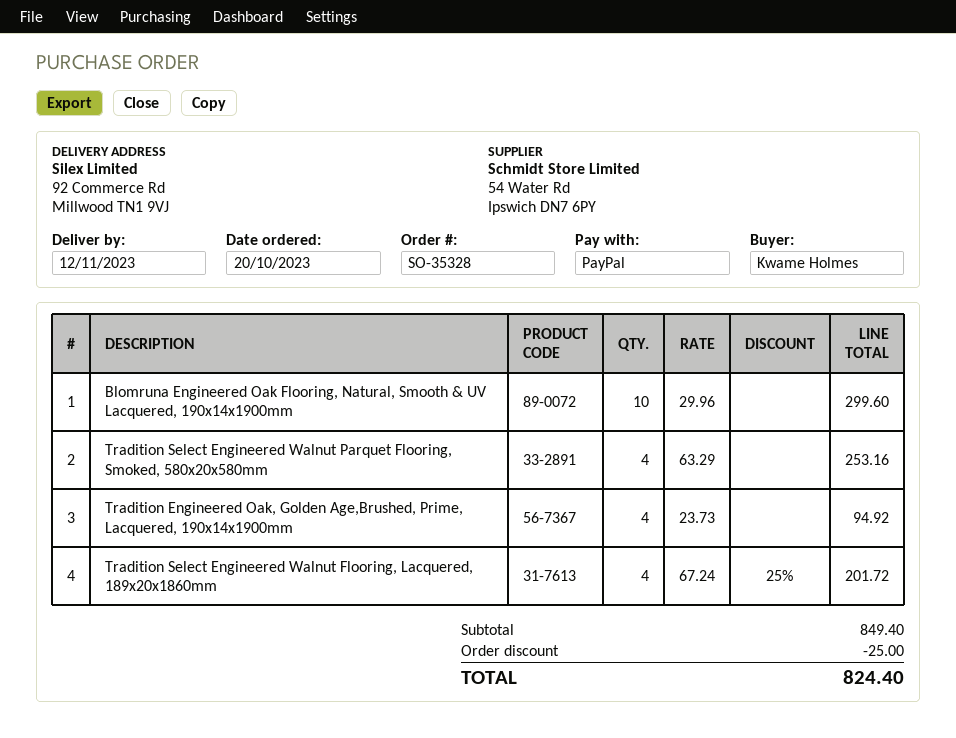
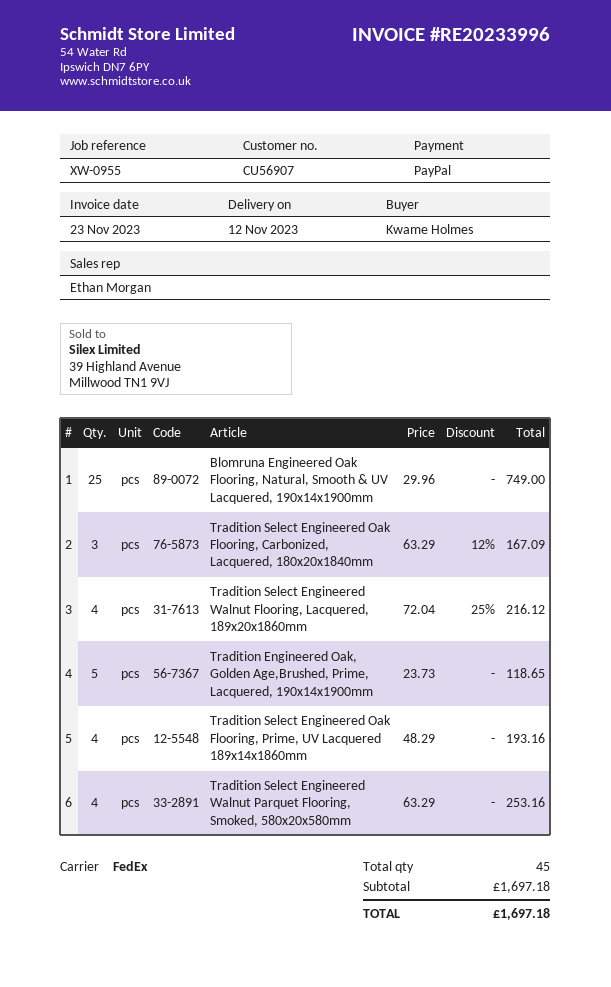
Blomruna Engineered Oak Flooring, Natural, Smooth & UV Lacquered, 190x14x1900mm: 10 x 29.96 = 299.60 -> 25 x 29.96 = 749.00
Tradition Engineered Oak, Golden Age,Brushed, Prime, Lacquered, 190x14x1900mm: 4 x 23.73 = 94.92 -> 5 x 23.73 = 118.65
Tradition Select Engineered Walnut Flooring, Lacquered, 189x20x1860mm: 4 x 67.24 - 25% = 201.72 -> 4 x 72.04 - 25% = 216.12
Tradition Select Engineered Oak Flooring, Carbonized, Lacquered, 180x20x1840mm: none -> 3 x 63.29 - 12% = 167.09
Tradition Select Engineered Oak Flooring, Prime, UV Lacquered 189x14x1860mm: none -> 4 x 48.29 = 193.16
subtotal: 849.40 -> 1697.18
discount: 25.00 -> none
total: 824.40 -> 1697.18

